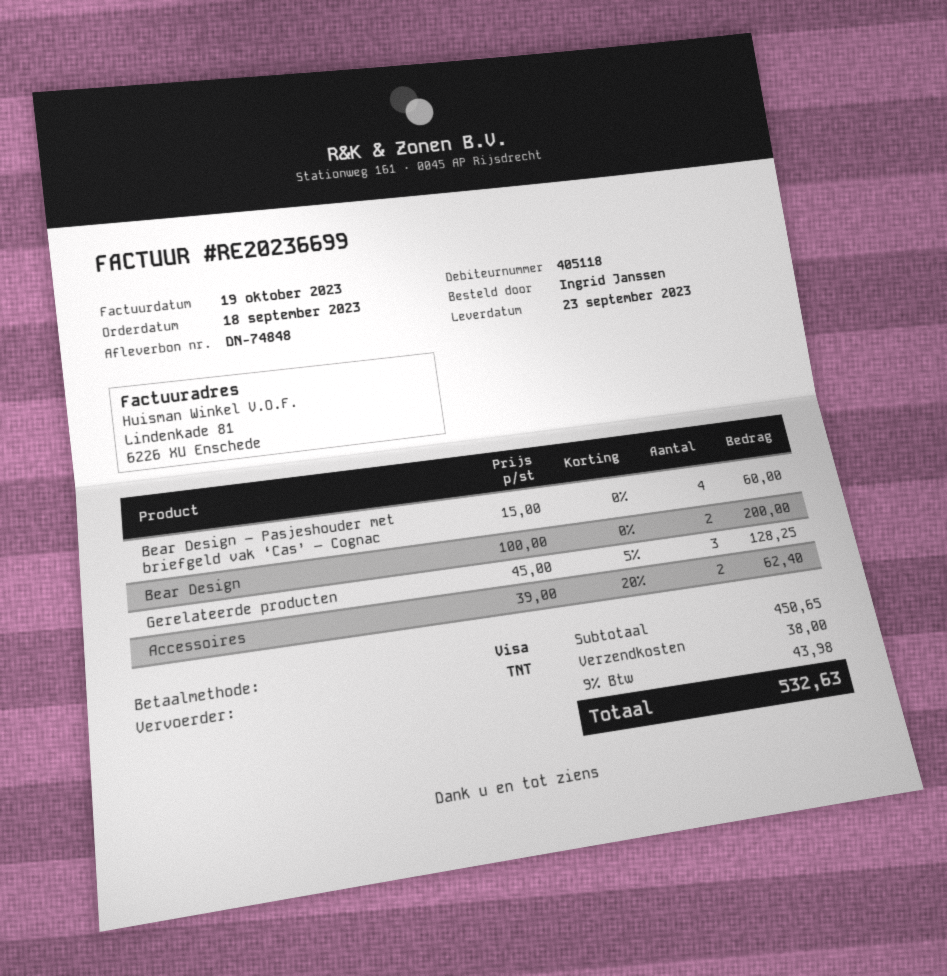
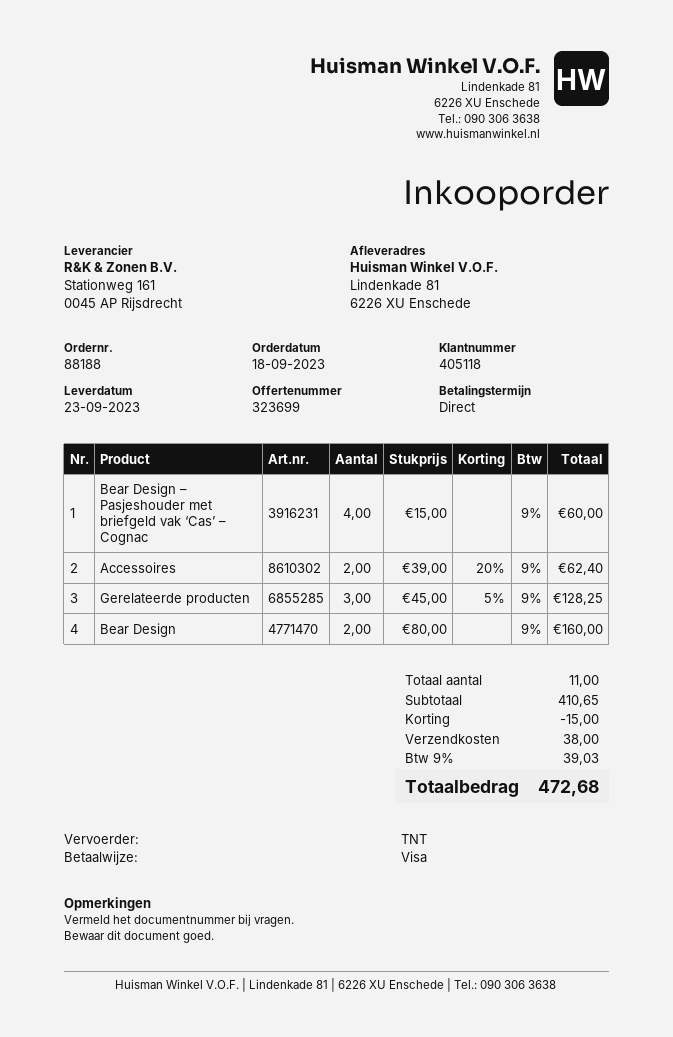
Bear Design: 2 x 100.00 = 200.00 -> 2 x 80.00 = 160.00
subtotal: 450.65 -> 410.65
discount: none -> 15.00
tax: 9% = 43.98 -> 9% = 39.03
total: 532.63 -> 472.68

